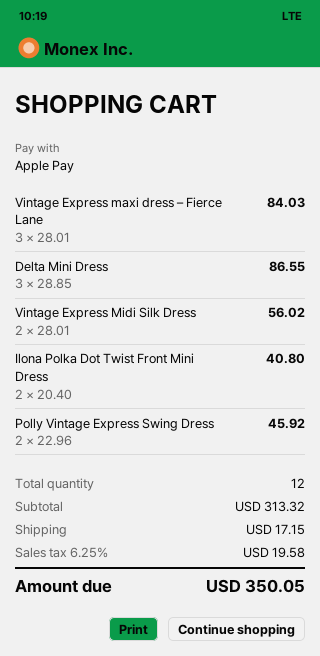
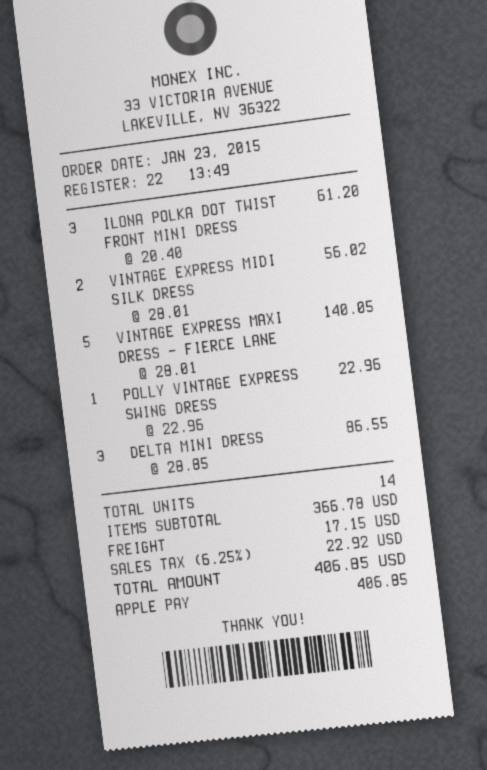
Vintage Express maxi dress – Fierce Lane: 3 x 28.01 = 84.03 -> 5 x 28.01 = 140.05
Ilona Polka Dot Twist Front Mini Dress: 2 x 20.40 = 40.80 -> 3 x 20.40 = 61.20
Polly Vintage Express Swing Dress: 2 x 22.96 = 45.92 -> 1 x 22.96 = 22.96
total quantity: 12 -> 14
subtotal: 313.32 -> 366.78
tax: 6.25% = 19.58 -> 6.25% = 22.92
total: 350.05 -> 406.85

